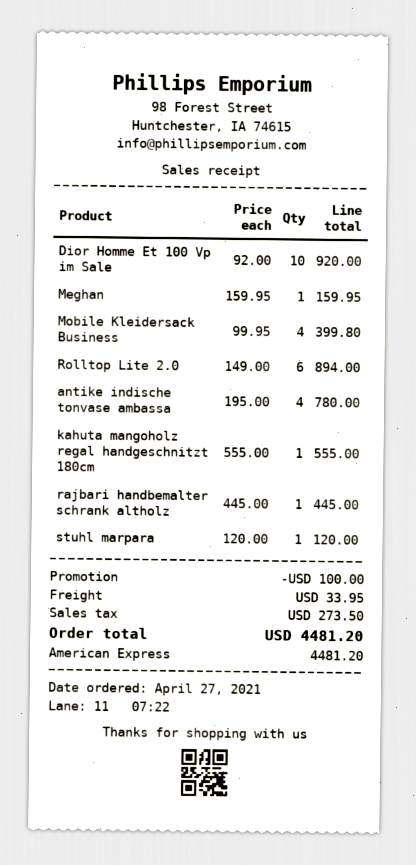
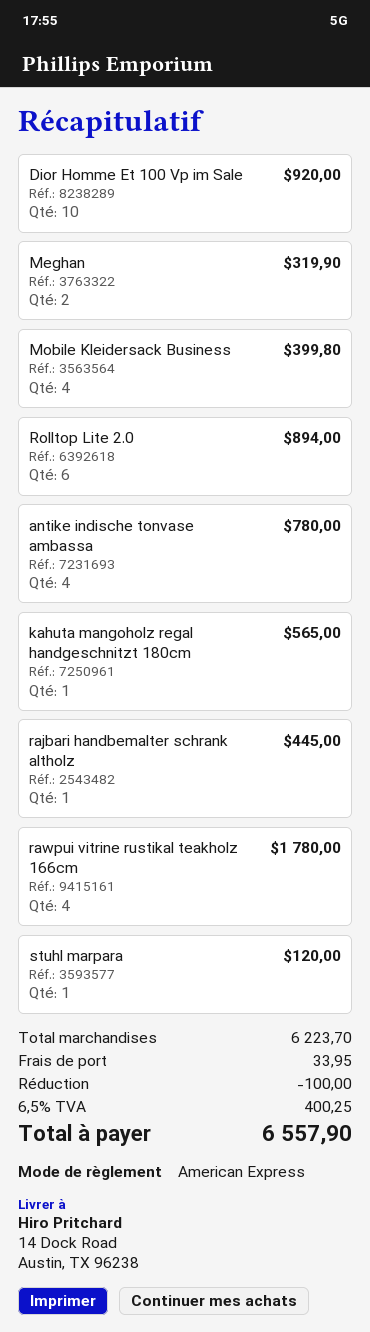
Meghan: 1 for 159.95 -> 2 for 319.90
kahuta mangoholz regal handgeschnitzt 180cm: 1 for 555.00 -> 1 for 565.00
rawpui vitrine rustikal teakholz 166cm: none -> 4 for 1780.00
tax: 273.50 -> 400.25
total: 4481.20 -> 6557.90

